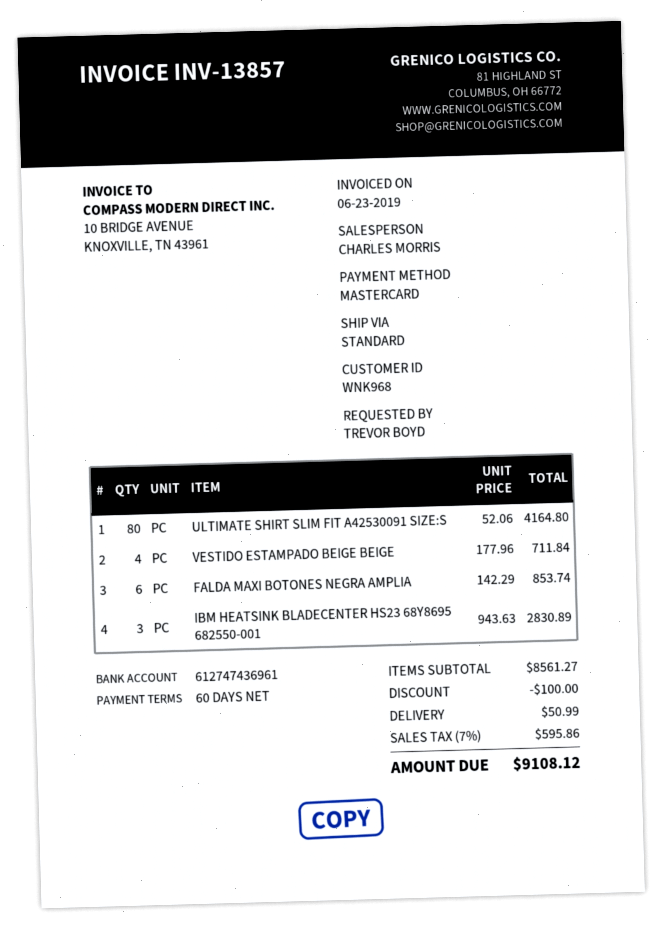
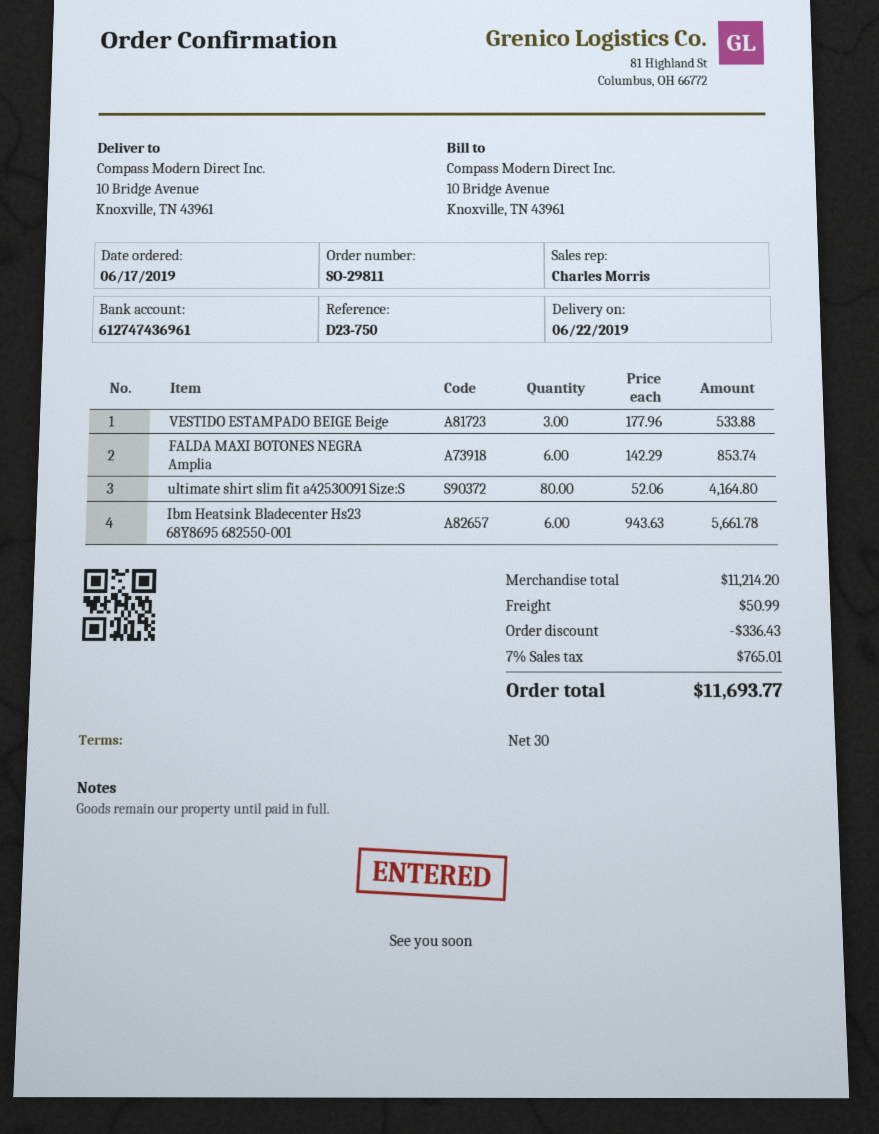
payment terms: 60 days -> 30 days
VESTIDO ESTAMPADO BEIGE BEIGE: 4 x 177.96 = 711.84 -> 3 x 177.96 = 533.88
IBM HEATSINK BLADECENTER HS23 68Y8695 682550-001: 3 x 943.63 = 2830.89 -> 6 x 943.63 = 5661.78
subtotal: 8561.27 -> 11214.20
discount: 100.00 -> 336.43
tax: 7% = 595.86 -> 7% = 765.01
total: 9108.12 -> 11693.77

